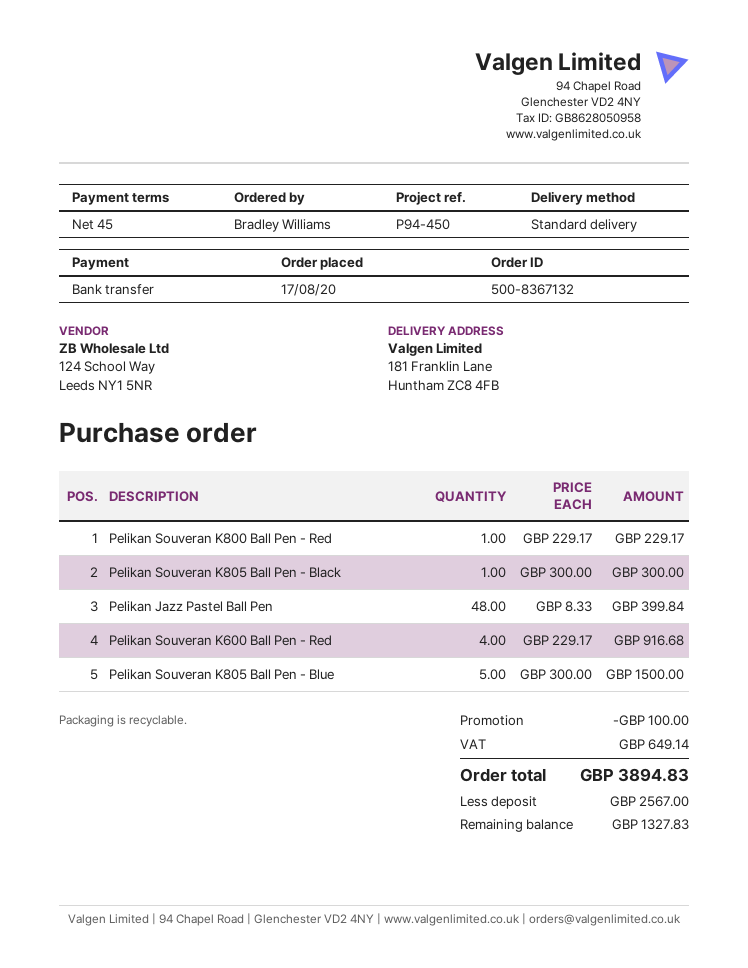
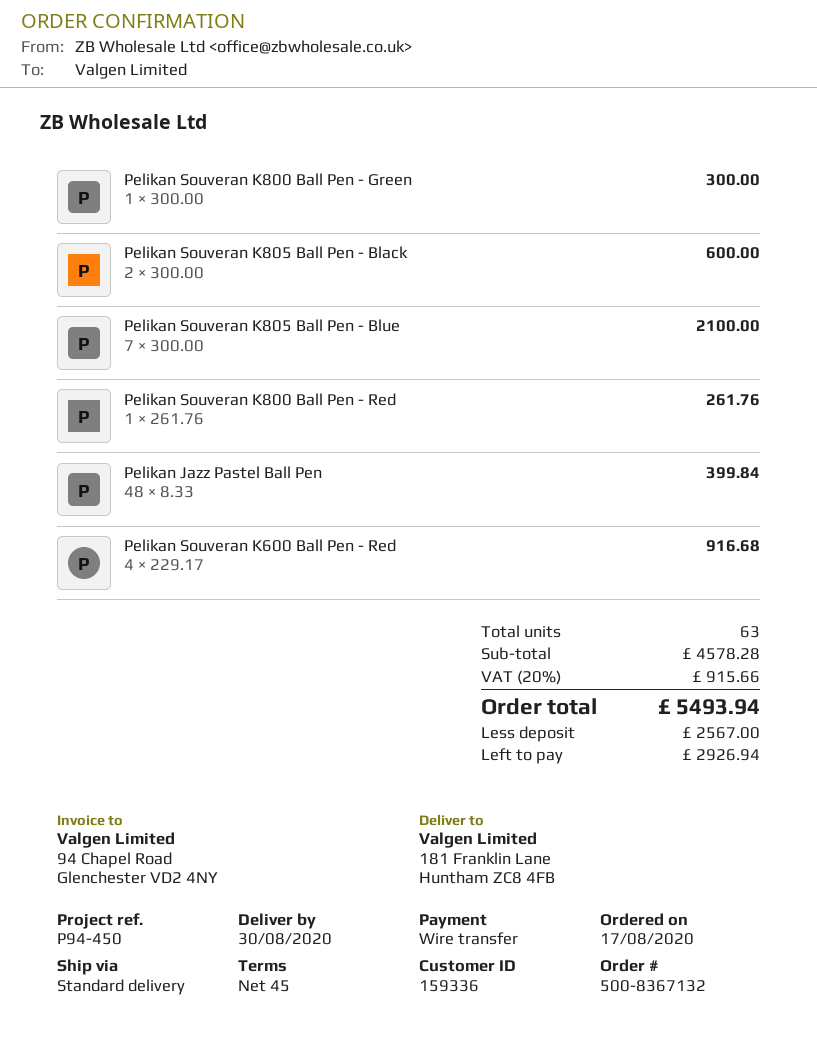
Pelikan Souveran K800 Ball Pen - Red: 1 x 229.17 = 229.17 -> 1 x 261.76 = 261.76
Pelikan Souveran K805 Ball Pen - Black: 1 x 300.00 = 300.00 -> 2 x 300.00 = 600.00
Pelikan Souveran K805 Ball Pen - Blue: 5 x 300.00 = 1500.00 -> 7 x 300.00 = 2100.00
Pelikan Souveran K800 Ball Pen - Green: none -> 1 x 300.00 = 300.00
discount: 100.00 -> none
tax: 649.14 -> 915.66
total: 3894.83 -> 5493.94
balance: 1327.83 -> 2926.94

